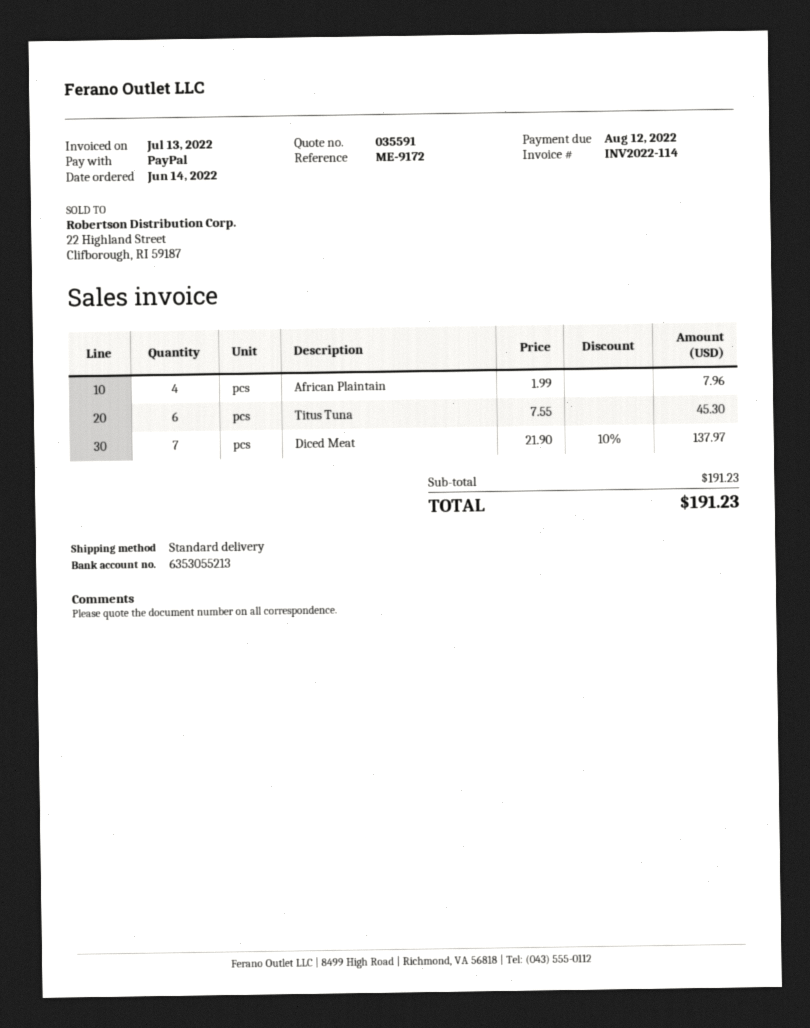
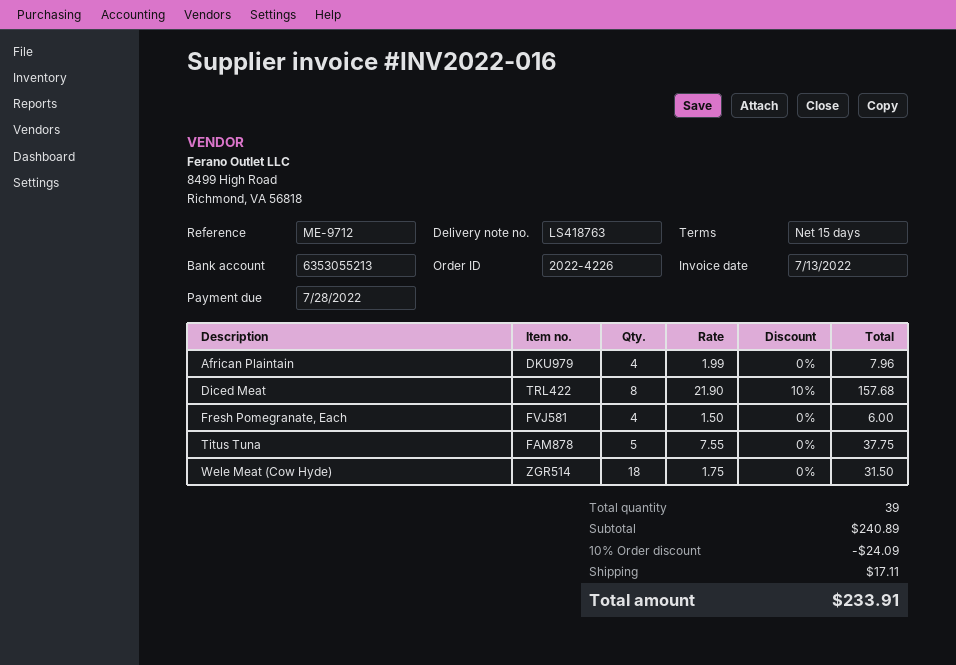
invoice number: INV2022-114 -> INV2022-016
due date: 2022-08-12 -> 2022-07-28
reference: ME-9172 -> ME-9712
Titus Tuna: 6 x 7.55 = 45.30 -> 5 x 7.55 = 37.75
Diced Meat: 7 x 21.90 - 10% = 137.97 -> 8 x 21.90 - 10% = 157.68
Fresh Pomegranate, Each: none -> 4 x 1.50 = 6.00
Wele Meat (Cow Hyde): none -> 18 x 1.75 = 31.50
subtotal: 191.23 -> 240.89
discount: none -> 10% = 24.09
shipping: none -> 17.11
total: 191.23 -> 233.91

